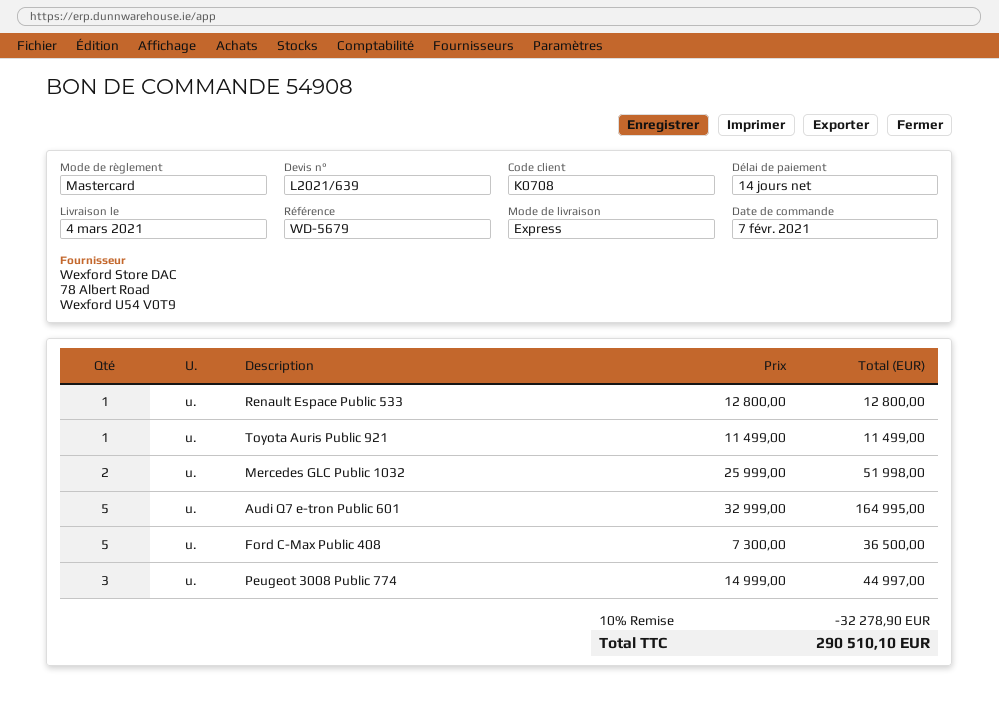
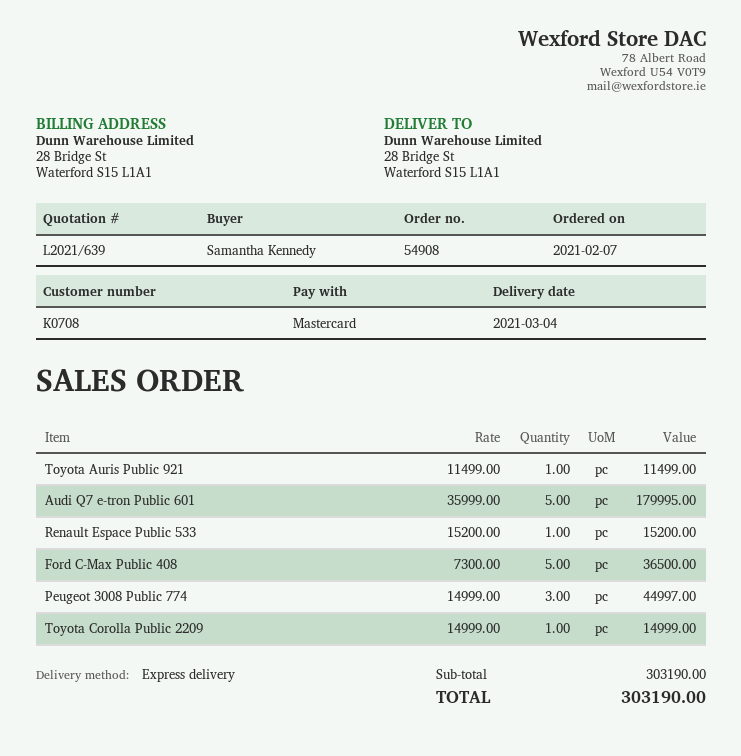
Renault Espace Public 533: 1 x 12800.00 = 12800.00 -> 1 x 15200.00 = 15200.00
Mercedes GLC Public 1032: 2 x 25999.00 = 51998.00 -> none
Audi Q7 e-tron Public 601: 5 x 32999.00 = 164995.00 -> 5 x 35999.00 = 179995.00
Toyota Corolla Public 2209: none -> 1 x 14999.00 = 14999.00
discount: 10% = 32278.90 -> none
total: 290510.10 -> 303190.00

